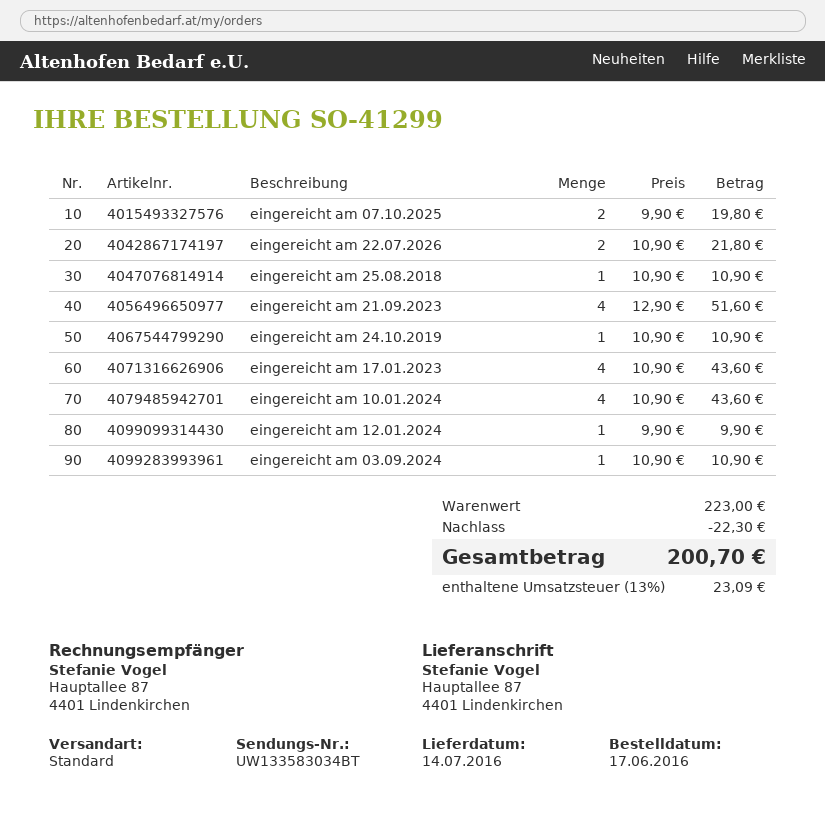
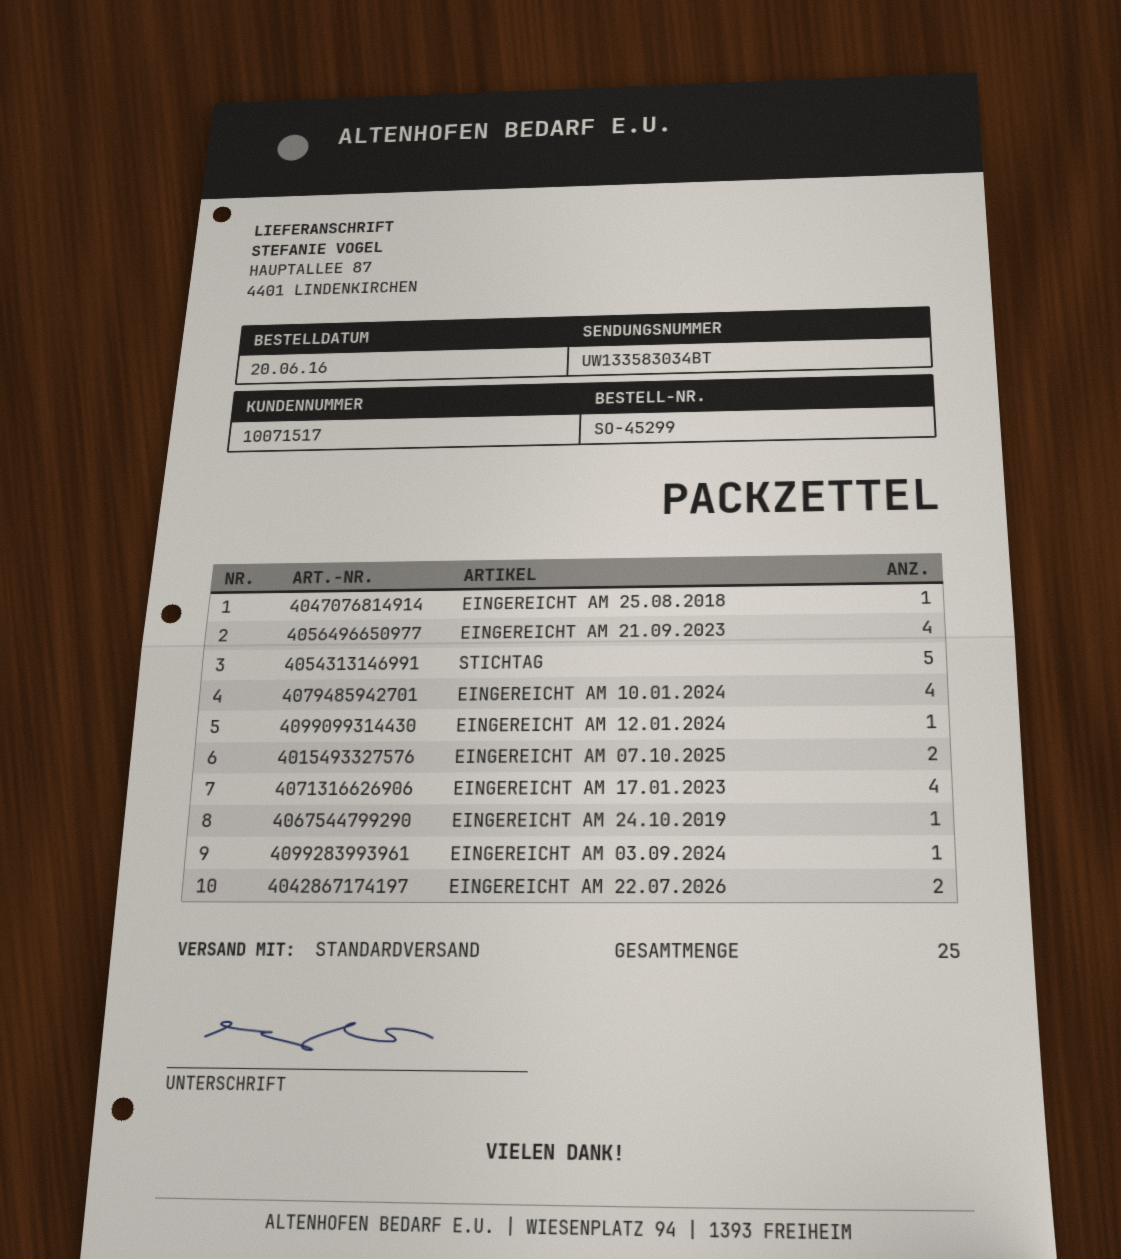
order number: SO-41299 -> SO-45299
order date: 2016-06-17 -> 2016-06-20
STICHTAG: none -> 5

